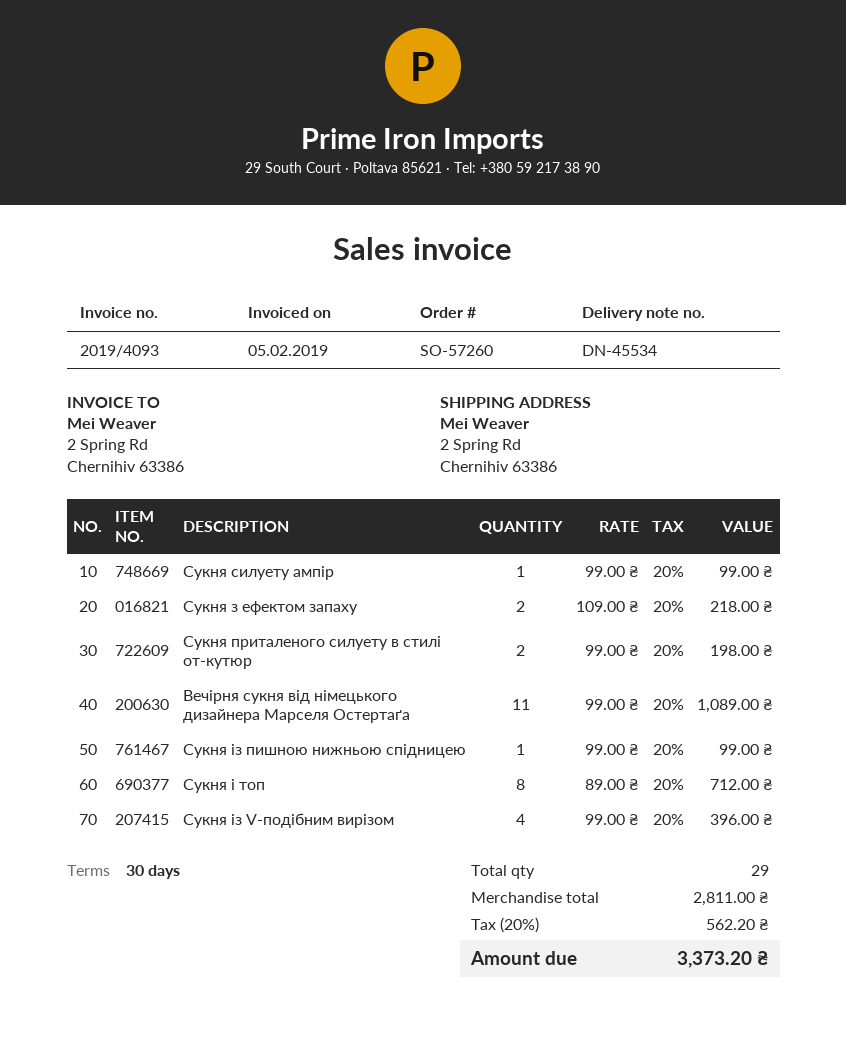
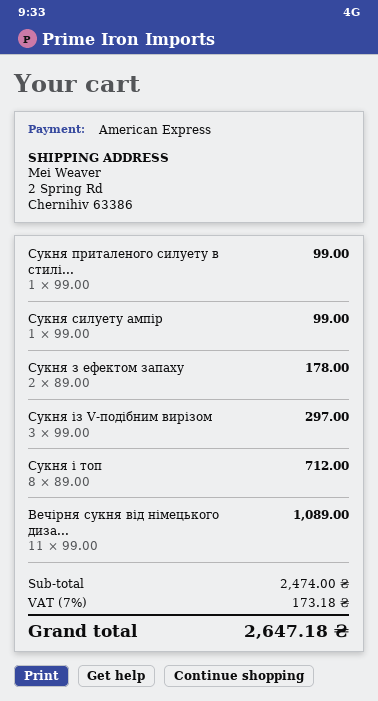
Сукня з ефектом запаху: 2 x 109.00 = 218.00 -> 2 x 89.00 = 178.00
Сукня приталеного силуету в стилі от-кутюр: 2 x 99.00 = 198.00 -> 1 x 99.00 = 99.00
Сукня із пишною нижньою спідницею: 1 x 99.00 = 99.00 -> none
Сукня із V-подібним вирізом: 4 x 99.00 = 396.00 -> 3 x 99.00 = 297.00
subtotal: 2811.00 -> 2474.00
tax: 20% = 562.20 -> 7% = 173.18
total: 3373.20 -> 2647.18

